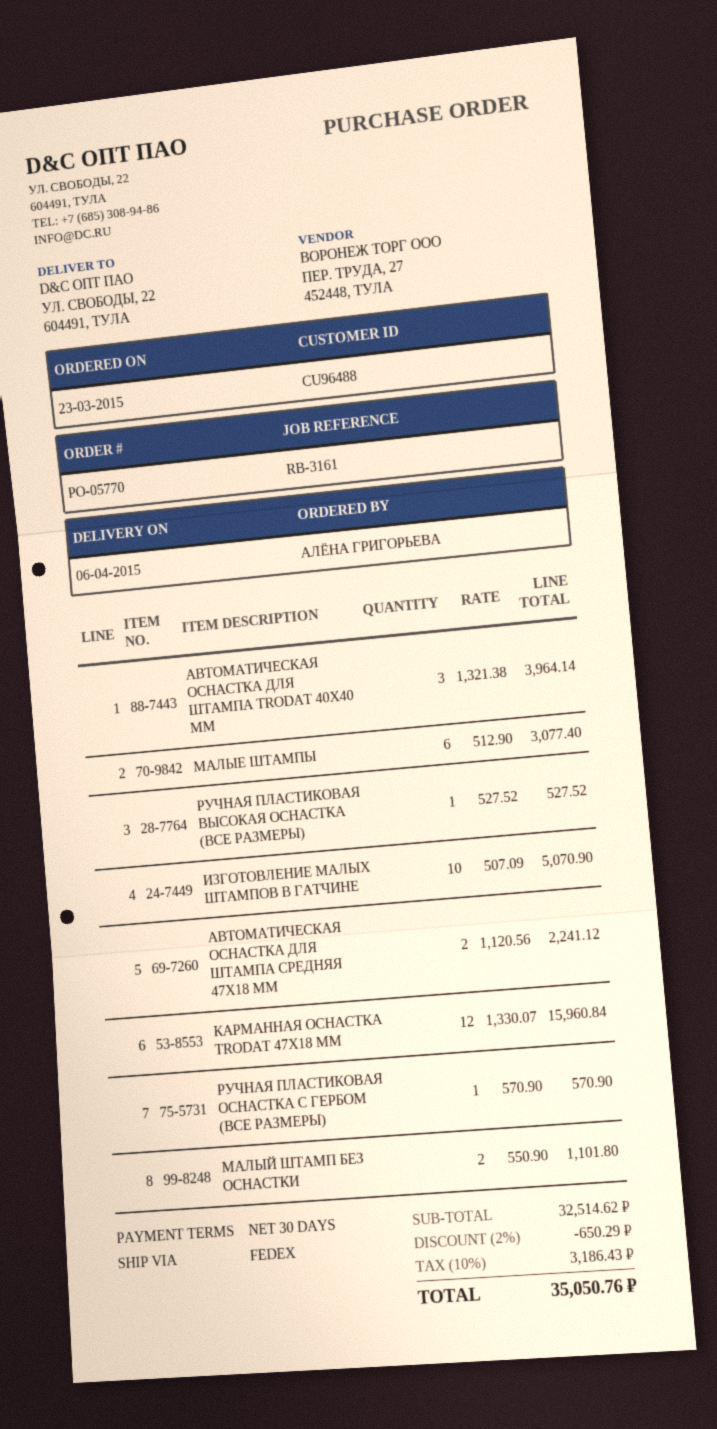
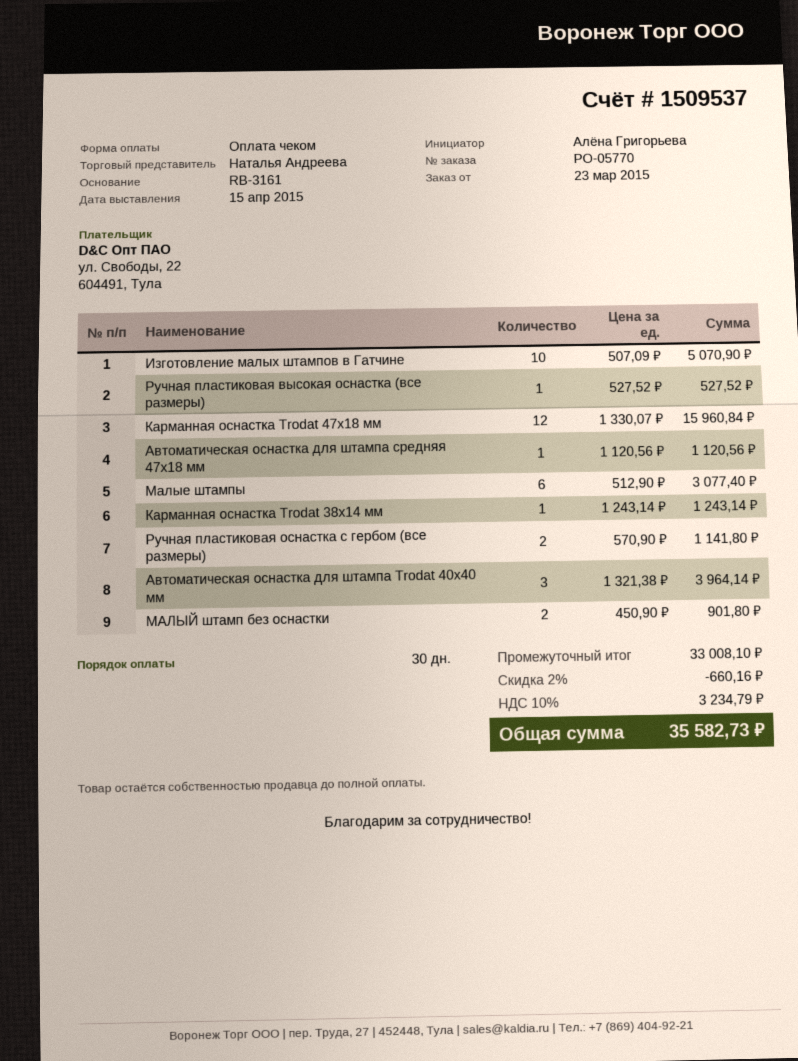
АВТОМАТИЧЕСКАЯ ОСНАСТКА ДЛЯ ШТАМПА СРЕДНЯЯ 47Х18 ММ: 2 x 1120.56 = 2241.12 -> 1 x 1120.56 = 1120.56
РУЧНАЯ ПЛАСТИКОВАЯ ОСНАСТКА С ГЕРБОМ (ВСЕ РАЗМЕРЫ): 1 x 570.90 = 570.90 -> 2 x 570.90 = 1141.80
МАЛЫЙ ШТАМП БЕЗ ОСНАСТКИ: 2 x 550.90 = 1101.80 -> 2 x 450.90 = 901.80
Карманная оснастка Trodat 38х14 мм: none -> 1 x 1243.14 = 1243.14
subtotal: 32514.62 -> 33008.10
discount: 2% = 650.29 -> 2% = 660.16
tax: 10% = 3186.43 -> 10% = 3234.79
total: 35050.76 -> 35582.73

